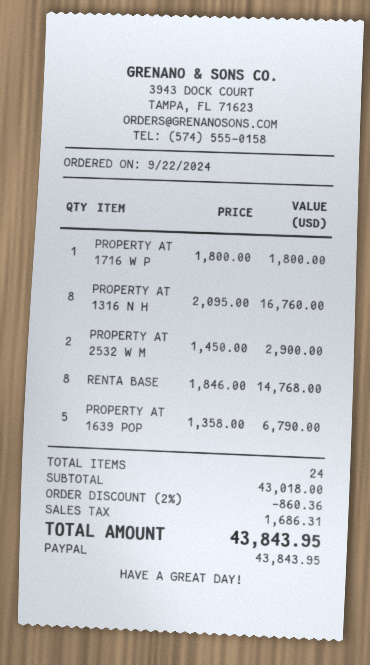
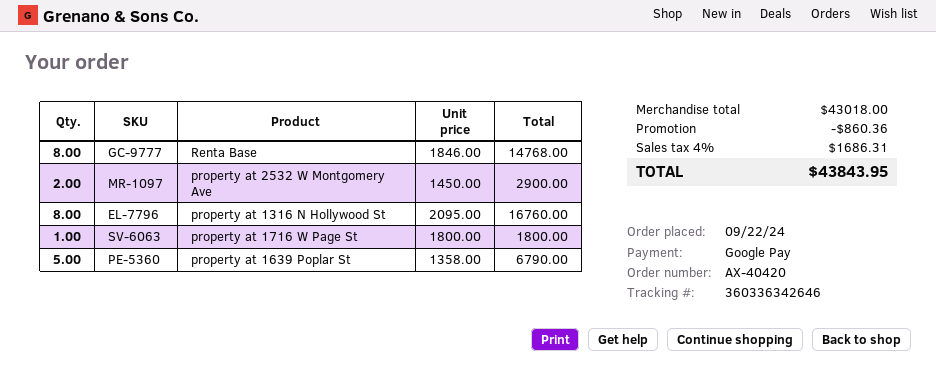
payment method: PayPal -> Google Pay

